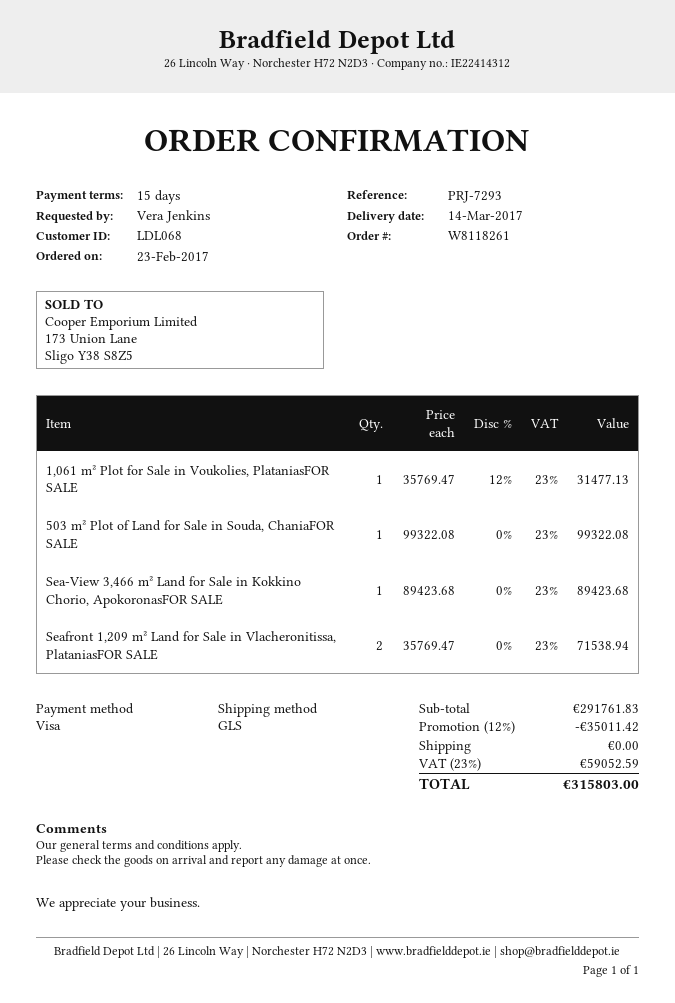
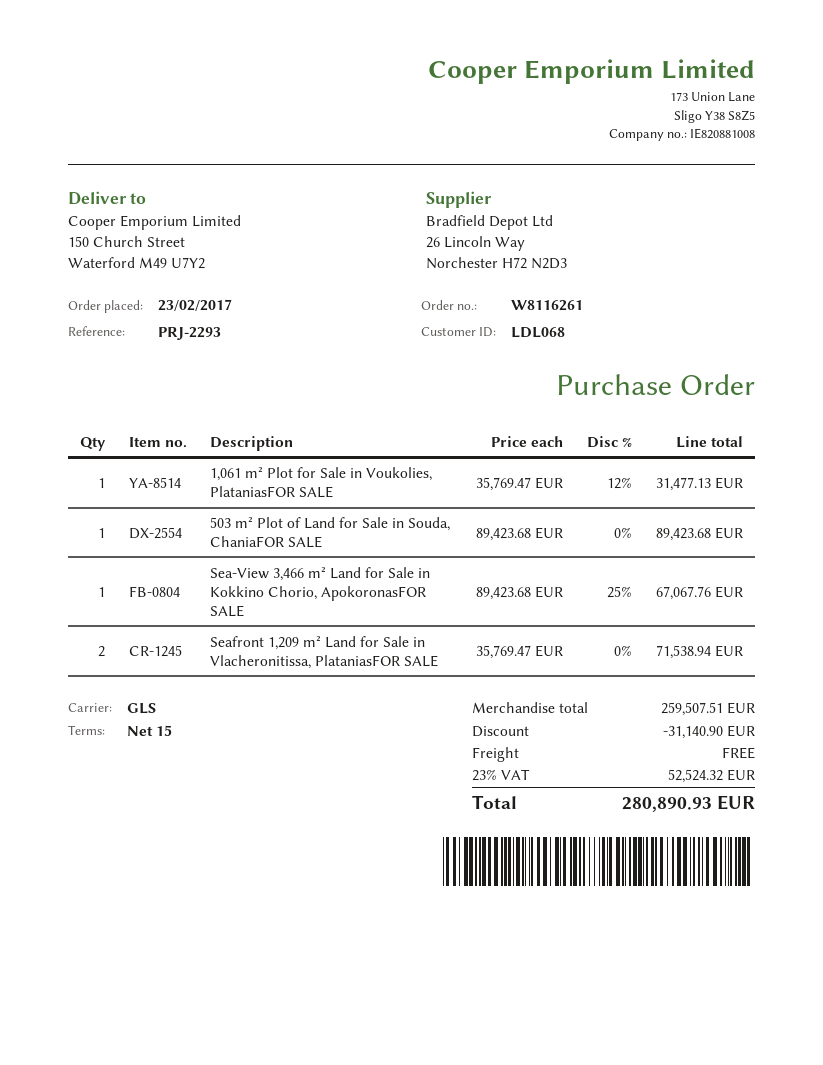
order number: W8118261 -> W8116261
reference: PRJ-7293 -> PRJ-2293
503 m² Plot of Land for Sale in Souda, ChaniaFOR SALE: 1 x 99322.08 = 99322.08 -> 1 x 89423.68 = 89423.68
Sea-View 3,466 m² Land for Sale in Kokkino Chorio, ApokoronasFOR SALE: 1 x 89423.68 = 89423.68 -> 1 x 89423.68 - 25% = 67067.76
subtotal: 291761.83 -> 259507.51
discount: 35011.42 -> 31140.90
tax: 23% = 59052.59 -> 23% = 52524.32
total: 315803.00 -> 280890.93

